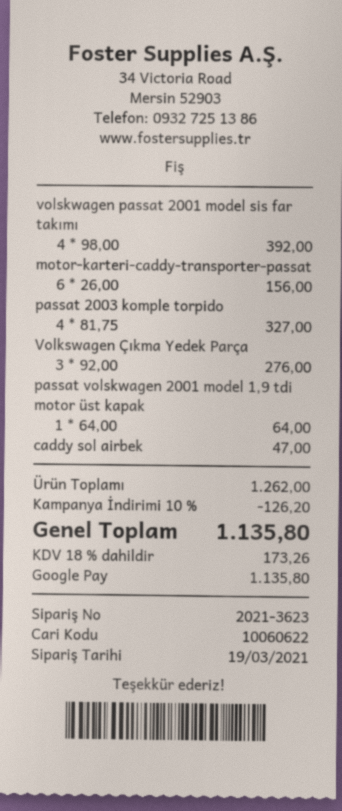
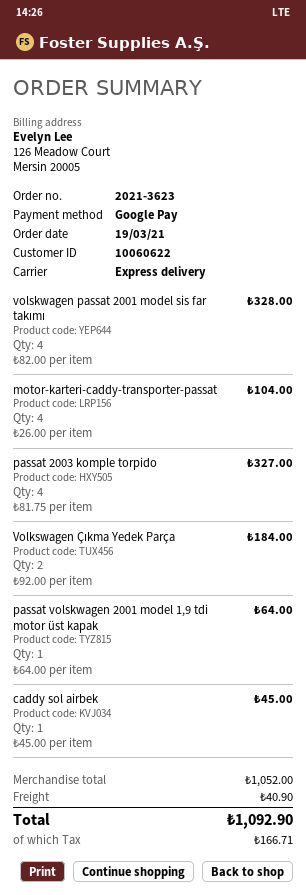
volskwagen passat 2001 model sis far takımı: 4 x 98.00 = 392.00 -> 4 x 82.00 = 328.00
motor-karteri-caddy-transporter-passat: 6 x 26.00 = 156.00 -> 4 x 26.00 = 104.00
Volkswagen Çıkma Yedek Parça: 3 x 92.00 = 276.00 -> 2 x 92.00 = 184.00
caddy sol airbek: 1 x 47.00 = 47.00 -> 1 x 45.00 = 45.00
subtotal: 1262.00 -> 1052.00
discount: 10% = 126.20 -> none
shipping: none -> 40.90
tax: 173.26 -> 166.71
total: 1135.80 -> 1092.90

